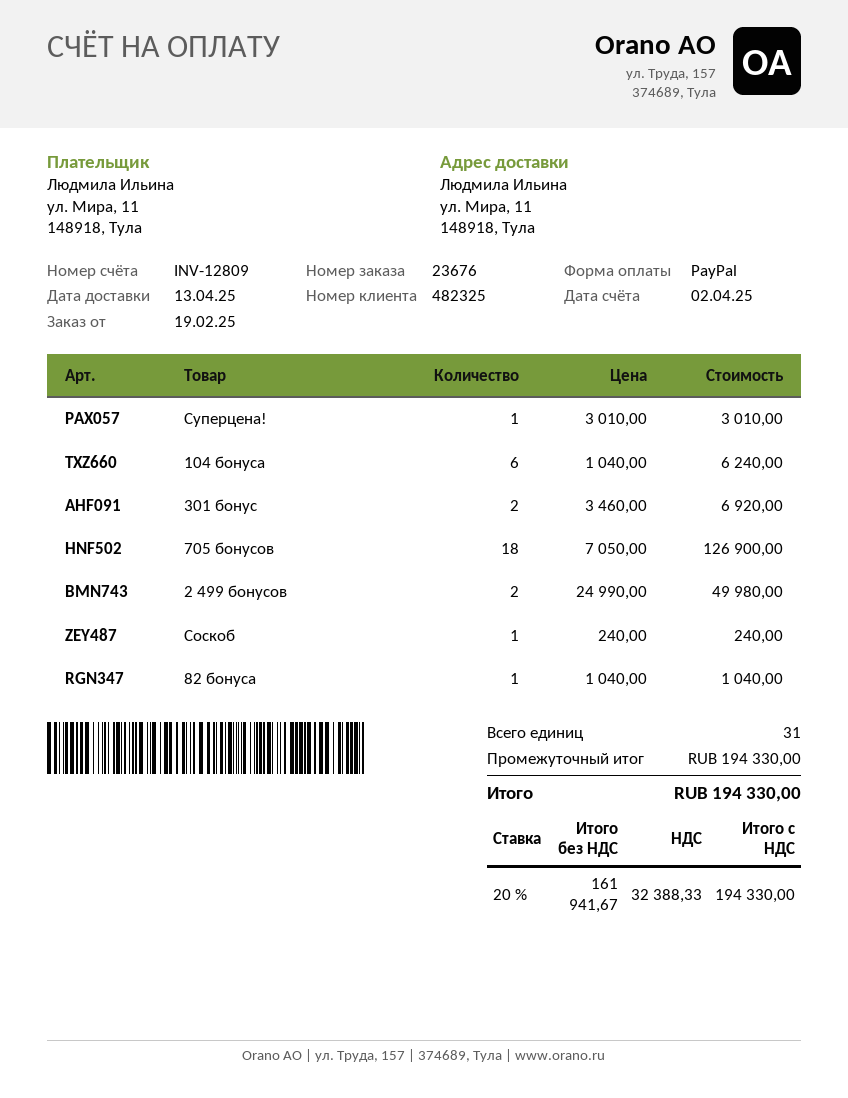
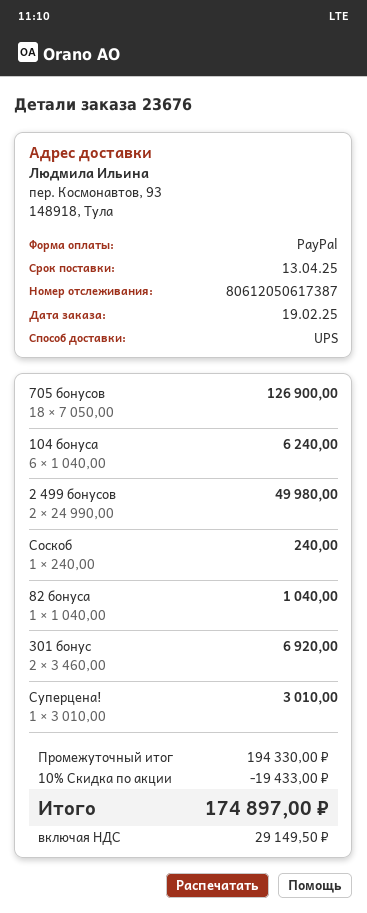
ship to: ул. Мира, 11, 148918, Тула -> пер. Космонавтов, 93, 148918, Тула
discount: none -> 10% = 19433.00
tax: 32388.33 -> 29149.50
total: 194330.00 -> 174897.00

